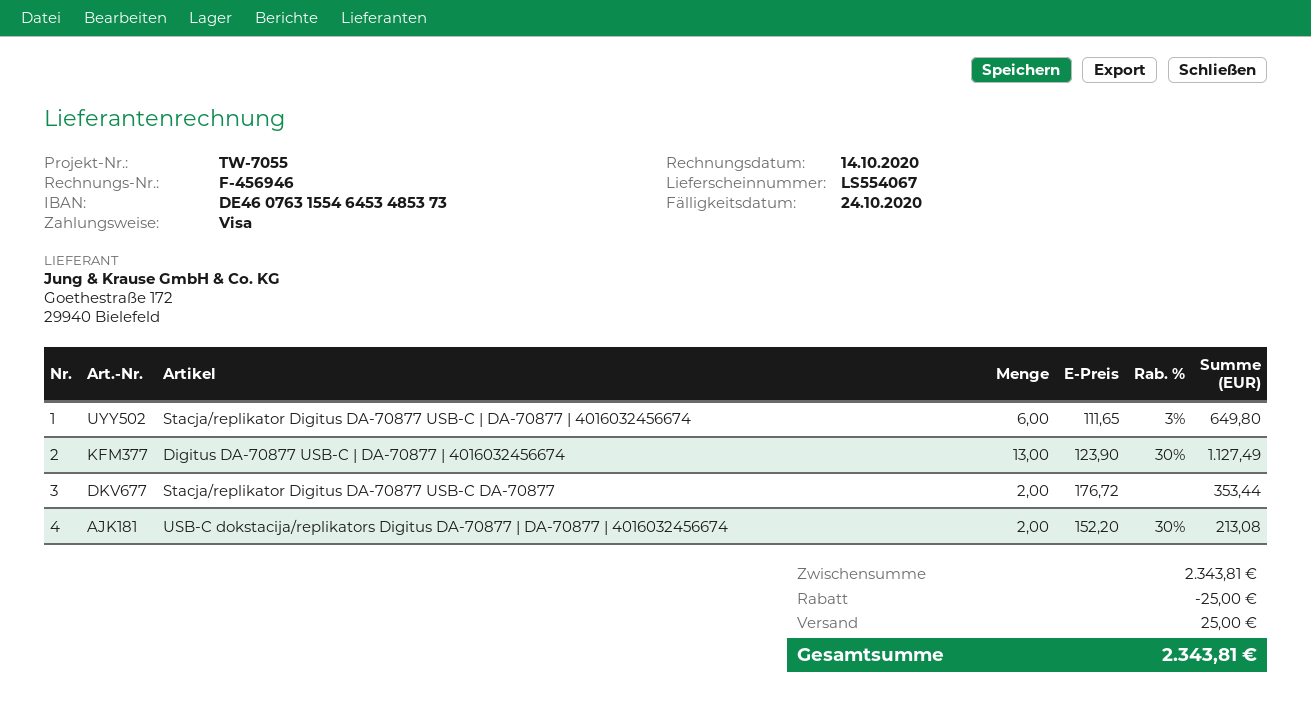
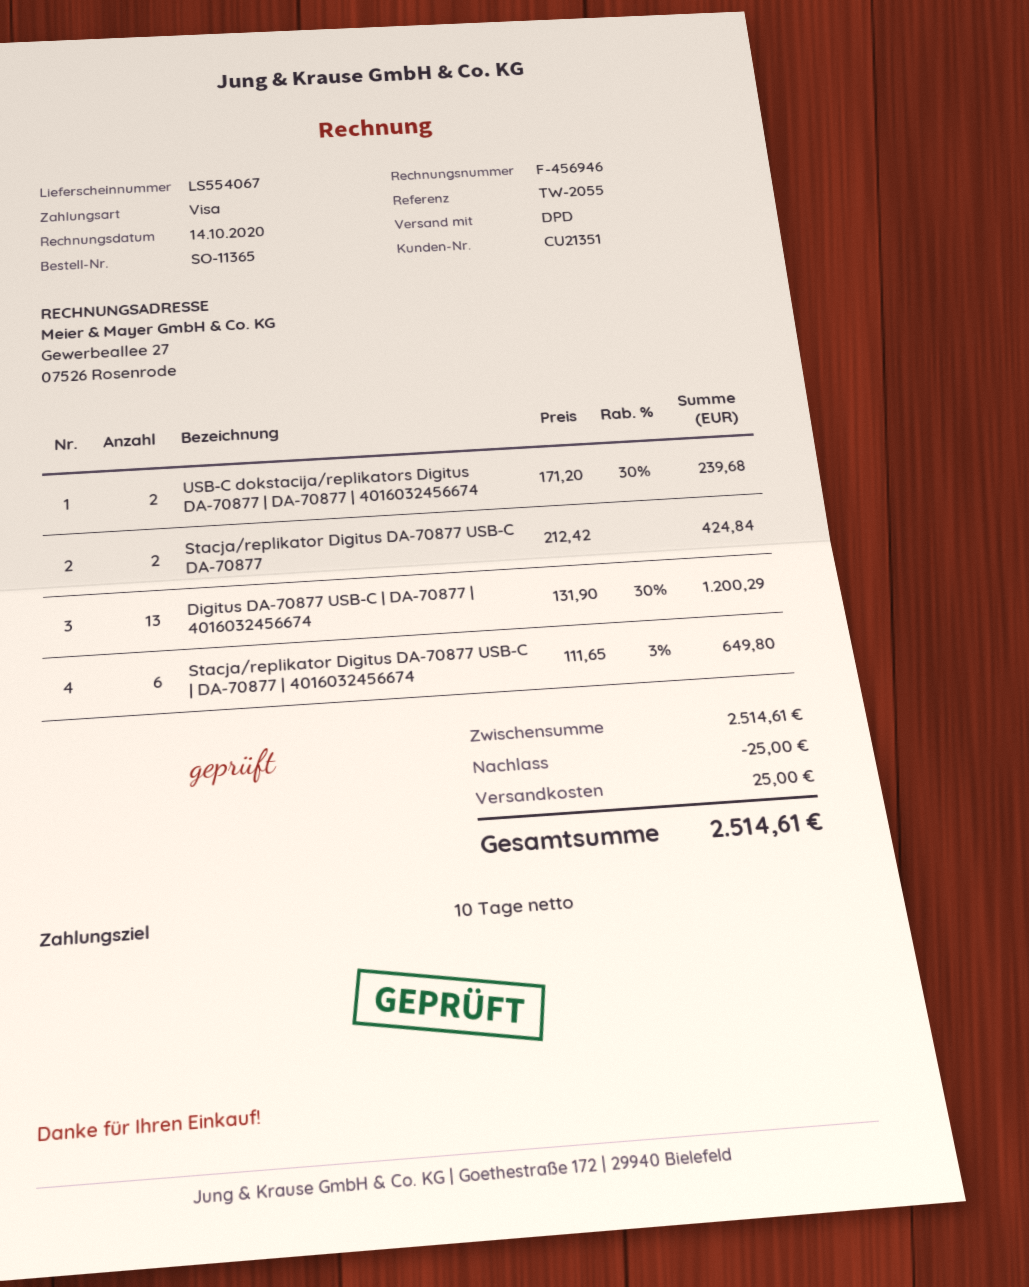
reference: TW-7055 -> TW-2055
Digitus DA-70877 USB-C | DA-70877 | 4016032456674: 13 x 123.90 - 30% = 1127.49 -> 13 x 131.90 - 30% = 1200.29
Stacja/replikator Digitus DA-70877 USB-C DA-70877: 2 x 176.72 = 353.44 -> 2 x 212.42 = 424.84
USB-C dokstacija/replikators Digitus DA-70877 | DA-70877 | 4016032456674: 2 x 152.20 - 30% = 213.08 -> 2 x 171.20 - 30% = 239.68
subtotal: 2343.81 -> 2514.61
total: 2343.81 -> 2514.61

